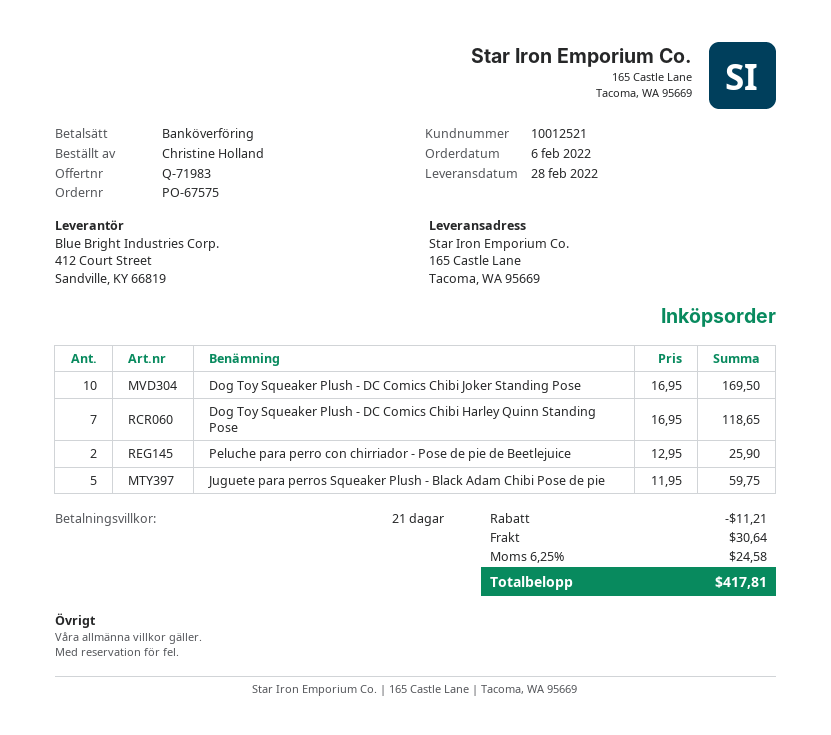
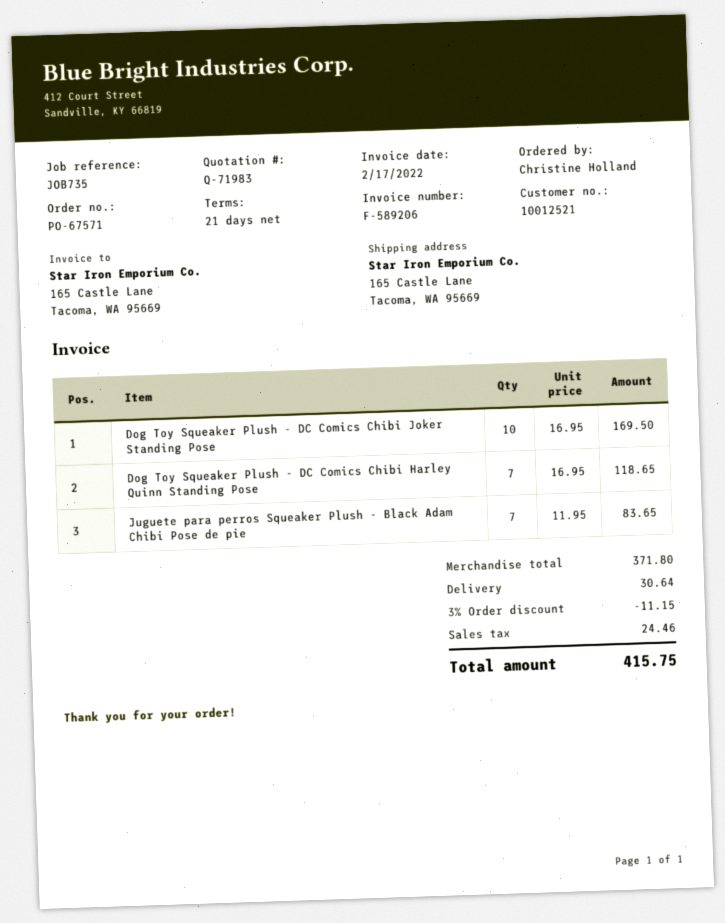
order number: PO-67575 -> PO-67571
Peluche para perro con chirriador - Pose de pie de Beetlejuice: 2 x 12.95 = 25.90 -> none
Juguete para perros Squeaker Plush - Black Adam Chibi Pose de pie: 5 x 11.95 = 59.75 -> 7 x 11.95 = 83.65
discount: 11.21 -> 11.15
tax: 24.58 -> 24.46
total: 417.81 -> 415.75

